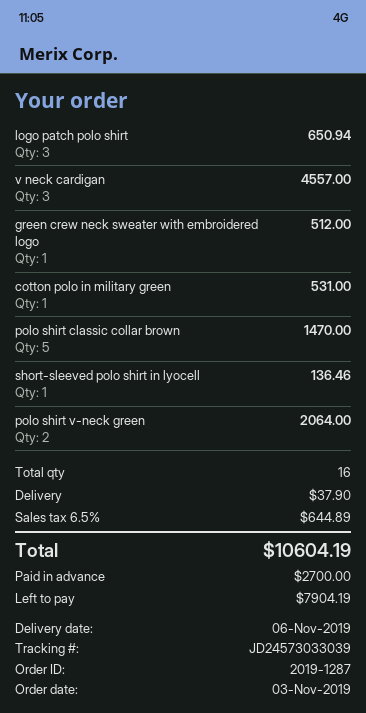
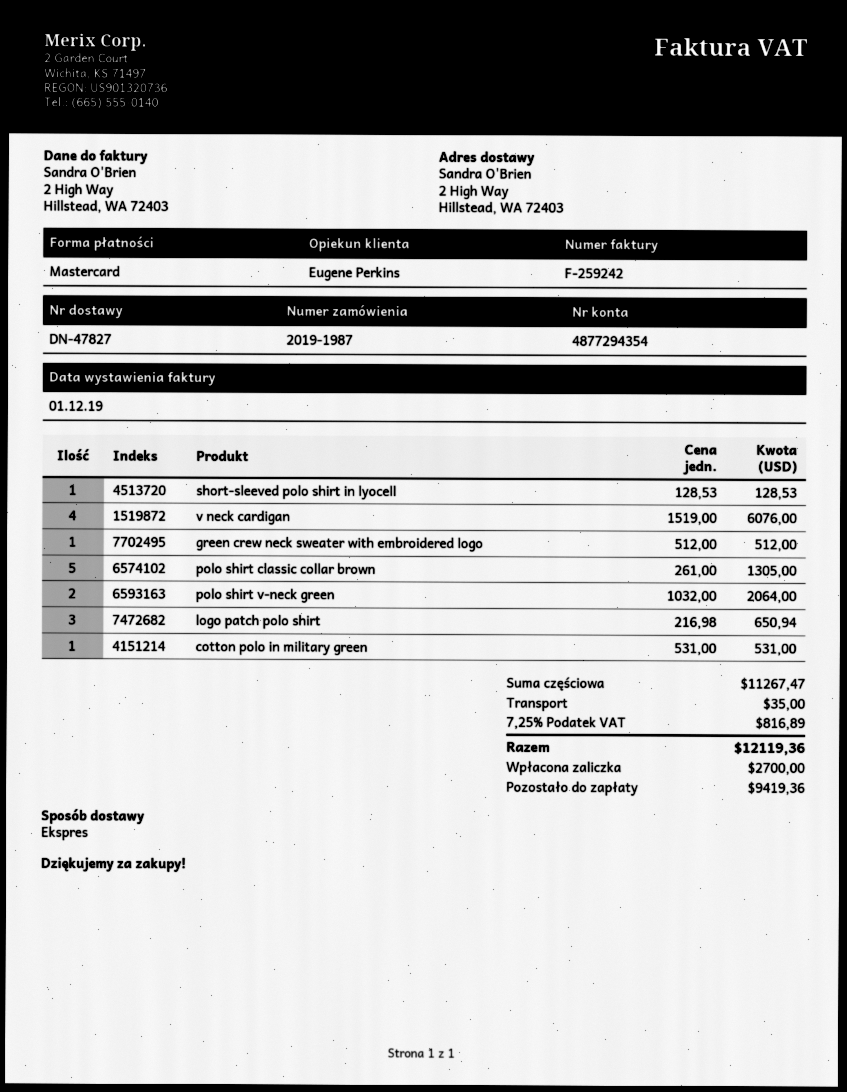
order number: 2019-1287 -> 2019-1987
v neck cardigan: 3 for 4557.00 -> 4 for 6076.00
polo shirt classic collar brown: 5 for 1470.00 -> 5 for 1305.00
short-sleeved polo shirt in lyocell: 1 for 136.46 -> 1 for 128.53
shipping: 37.90 -> 35.00
tax: 6.5% = 644.89 -> 7.25% = 816.89
total: 10604.19 -> 12119.36
balance: 7904.19 -> 9419.36

